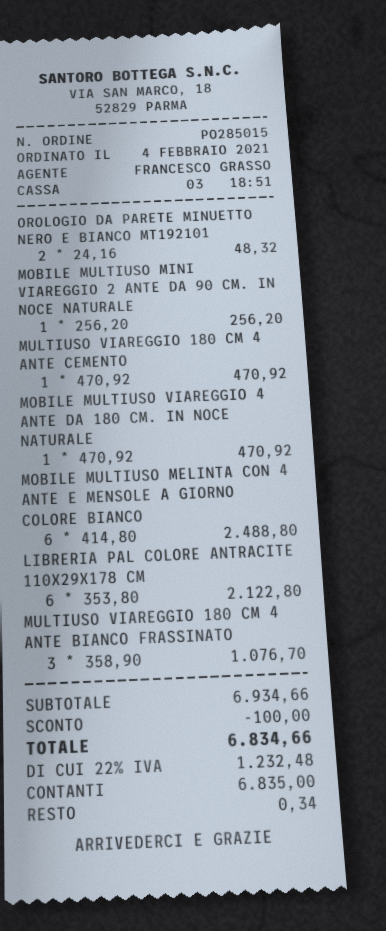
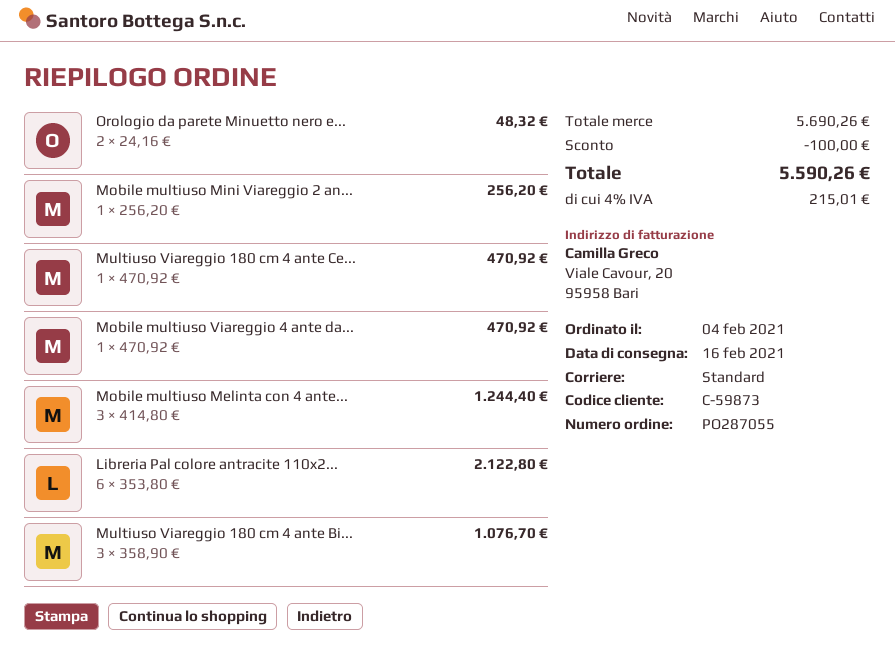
order number: PO285015 -> PO287055
MOBILE MULTIUSO MELINTA CON 4 ANTE E MENSOLE A GIORNO COLORE BIANCO: 6 x 414.80 = 2488.80 -> 3 x 414.80 = 1244.40
subtotal: 6934.66 -> 5690.26
tax: 22% = 1232.48 -> 4% = 215.01
total: 6834.66 -> 5590.26

